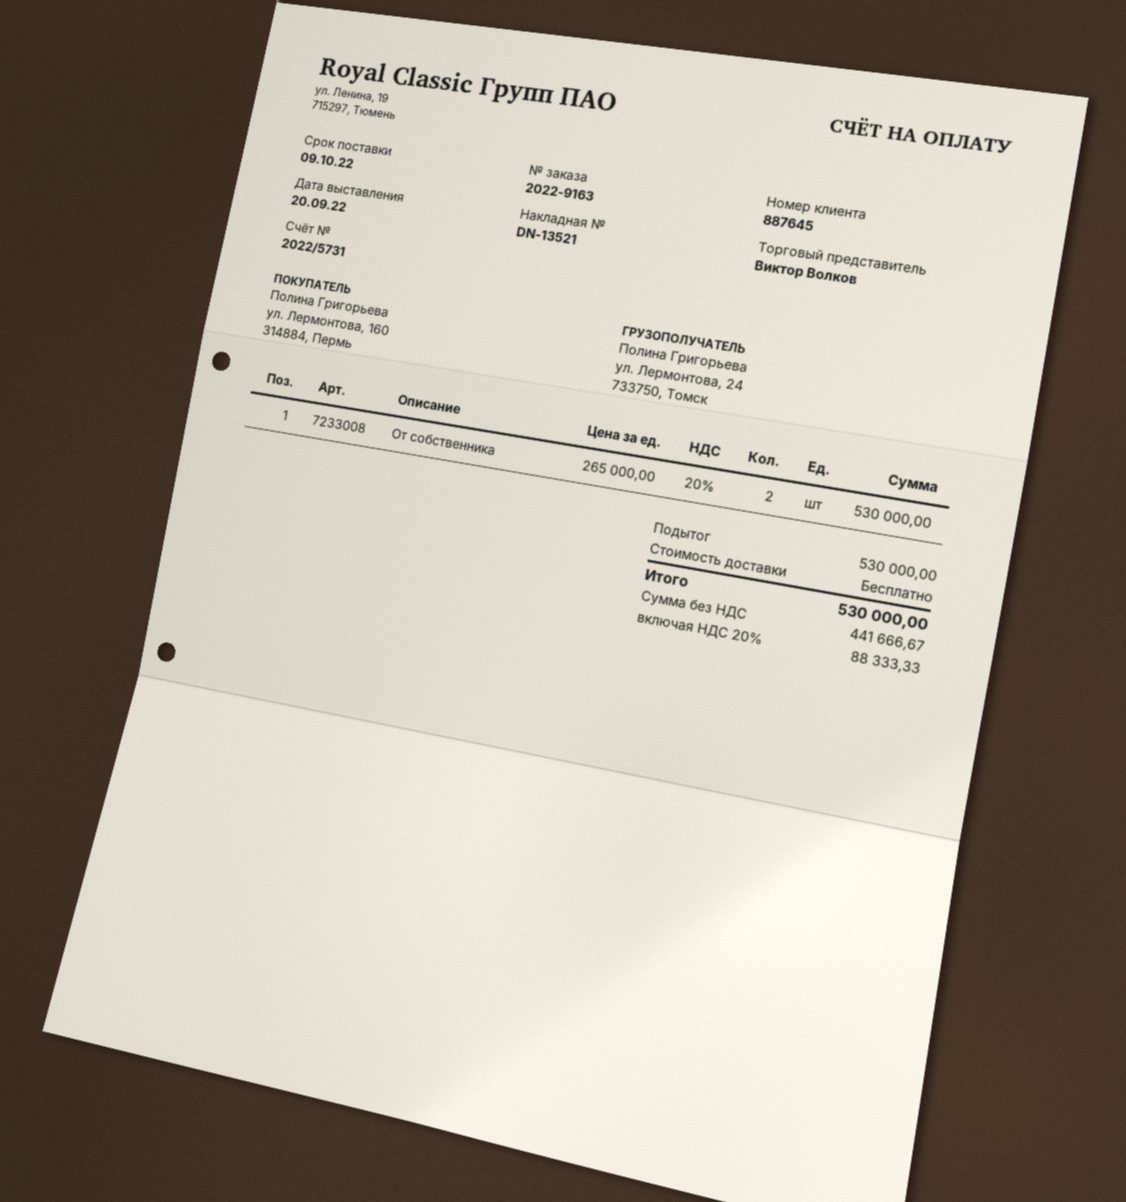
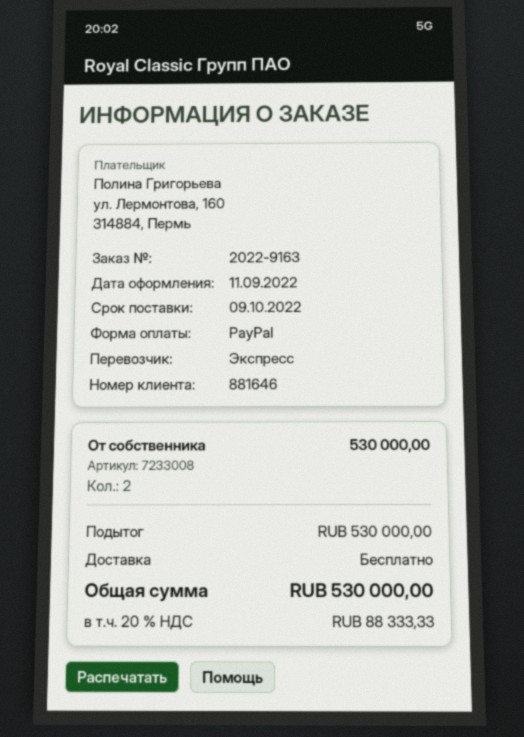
customer number: 887645 -> 881646

